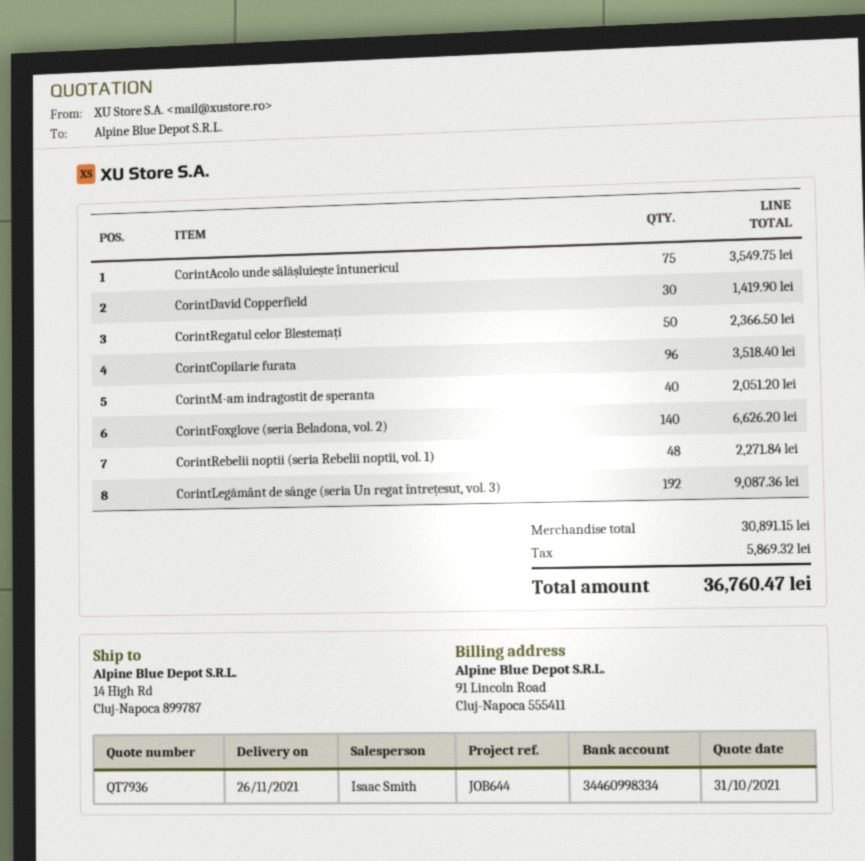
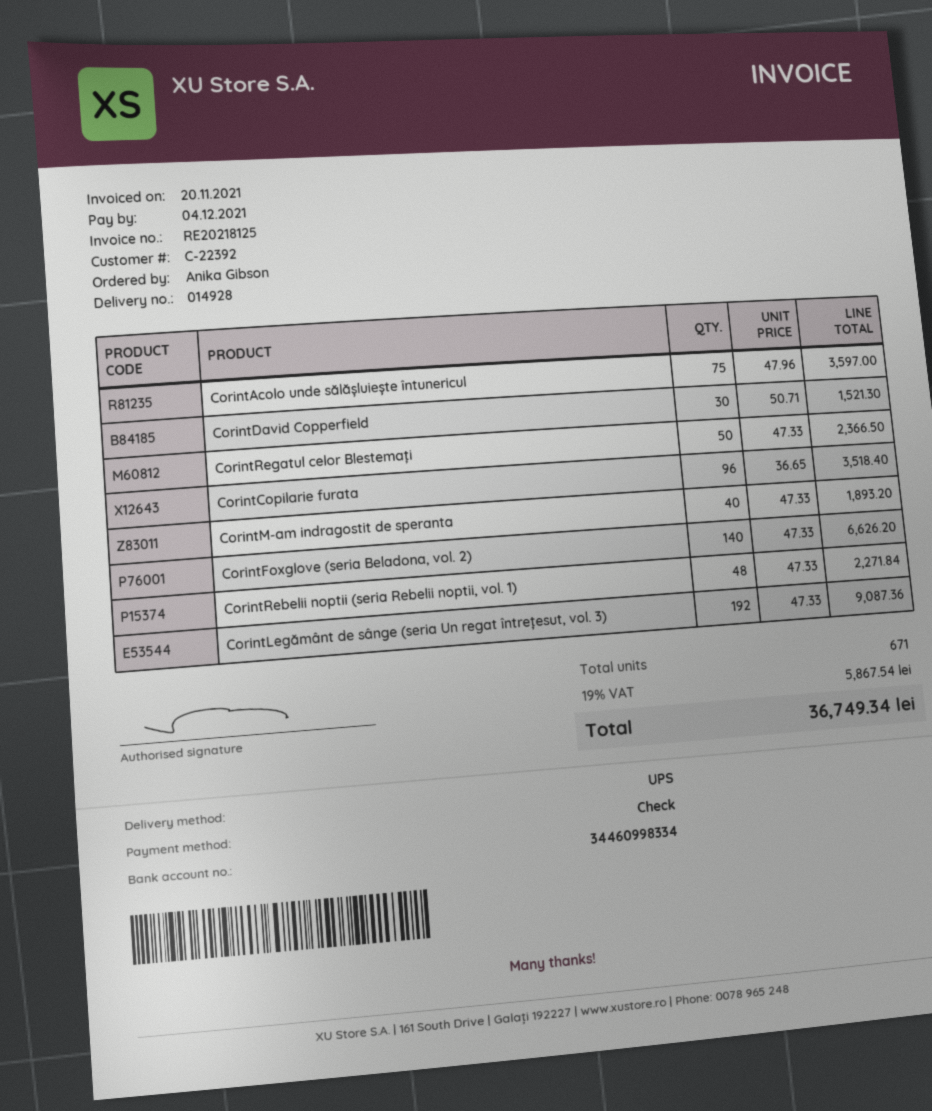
CorintAcolo unde sălășluiește întunericul: 75 for 3549.75 -> 75 for 3597.00
CorintDavid Copperfield: 30 for 1419.90 -> 30 for 1521.30
CorintM-am indragostit de speranta: 40 for 2051.20 -> 40 for 1893.20
tax: 5869.32 -> 5867.54
total: 36760.47 -> 36749.34

